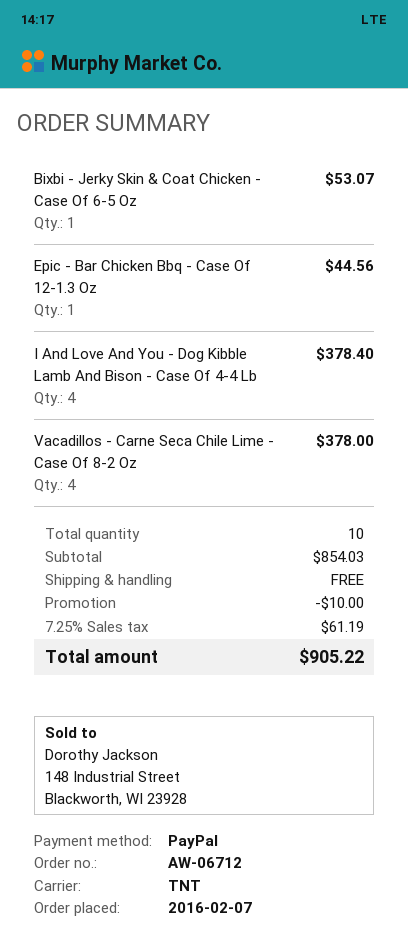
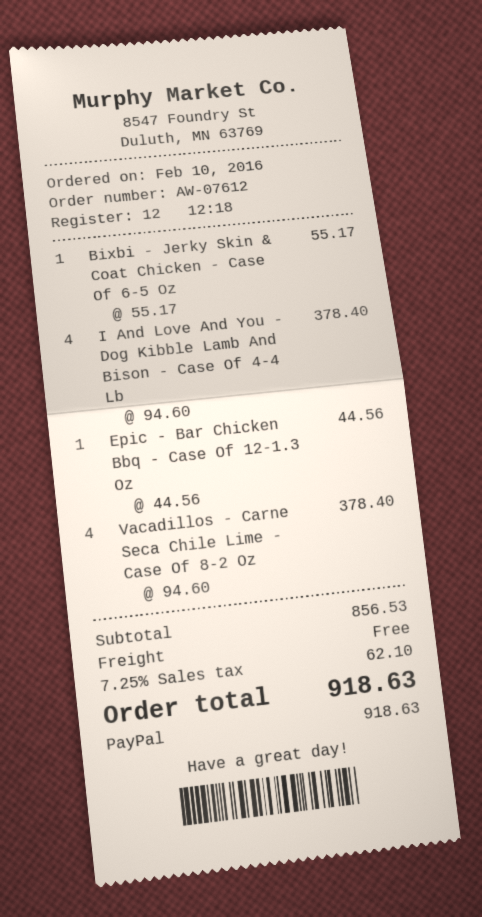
order number: AW-06712 -> AW-07612
order date: 2016-02-07 -> 2016-02-10
Bixbi - Jerky Skin & Coat Chicken - Case Of 6-5 Oz: 1 for 53.07 -> 1 for 55.17
Vacadillos - Carne Seca Chile Lime - Case Of 8-2 Oz: 4 for 378.00 -> 4 for 378.40
subtotal: 854.03 -> 856.53
discount: 10.00 -> none
tax: 7.25% = 61.19 -> 7.25% = 62.10
total: 905.22 -> 918.63

